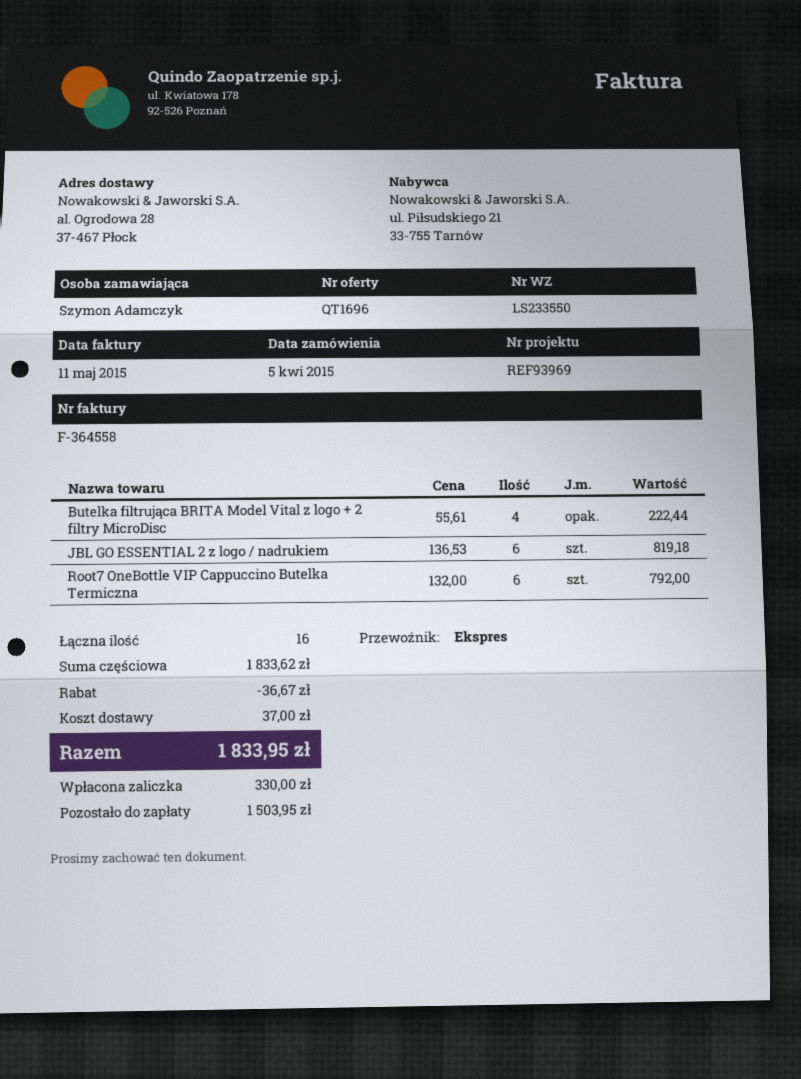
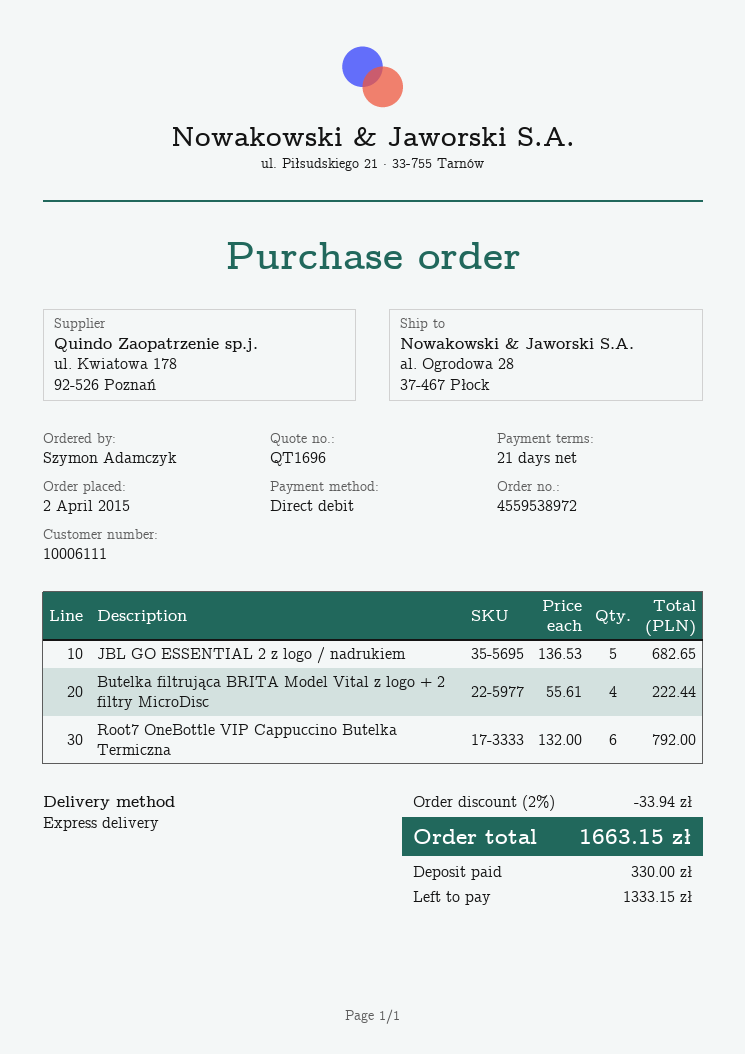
order date: 2015-04-05 -> 2015-04-02
JBL GO ESSENTIAL 2 z logo / nadrukiem: 6 x 136.53 = 819.18 -> 5 x 136.53 = 682.65
discount: 36.67 -> 33.94
shipping: 37.00 -> none
total: 1833.95 -> 1663.15
balance: 1503.95 -> 1333.15

